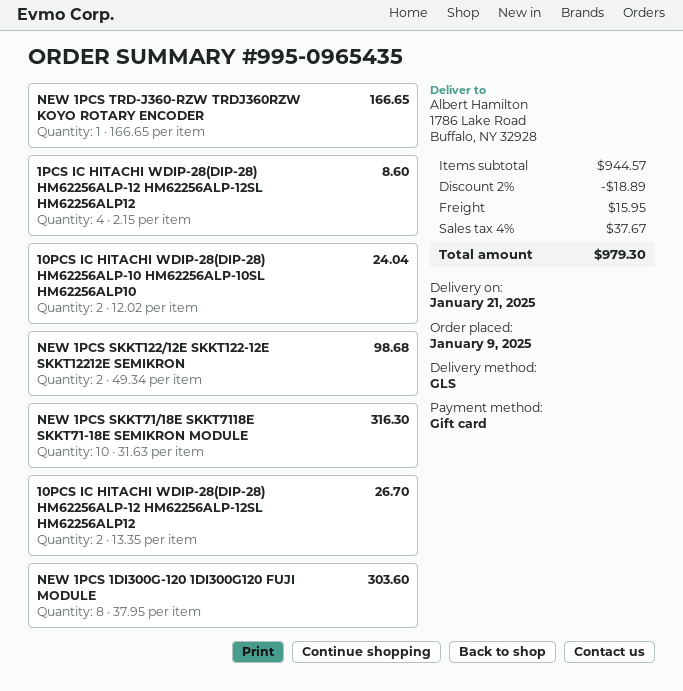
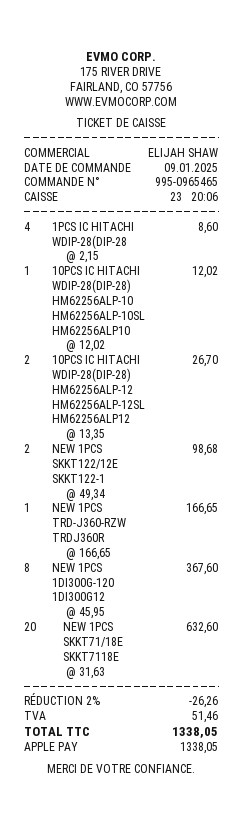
order number: 995-0965435 -> 995-0965465
payment method: gift card -> Apple Pay
10PCS IC HITACHI WDIP-28(DIP-28) HM62256ALP-10 HM62256ALP-10SL HM62256ALP10: 2 x 12.02 = 24.04 -> 1 x 12.02 = 12.02
NEW 1PCS SKKT71/18E SKKT7118E SKKT71-18E SEMIKRON MODULE: 10 x 31.63 = 316.30 -> 20 x 31.63 = 632.60
NEW 1PCS 1DI300G-120 1DI300G120 FUJI MODULE: 8 x 37.95 = 303.60 -> 8 x 45.95 = 367.60
discount: 2% = 18.89 -> 2% = 26.26
shipping: 15.95 -> none
tax: 37.67 -> 51.46
total: 979.30 -> 1338.05

